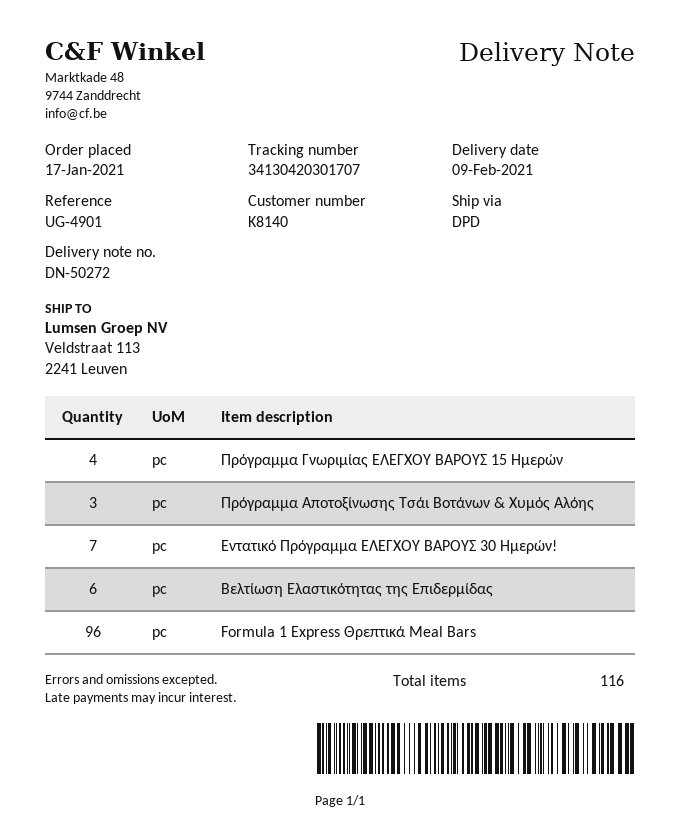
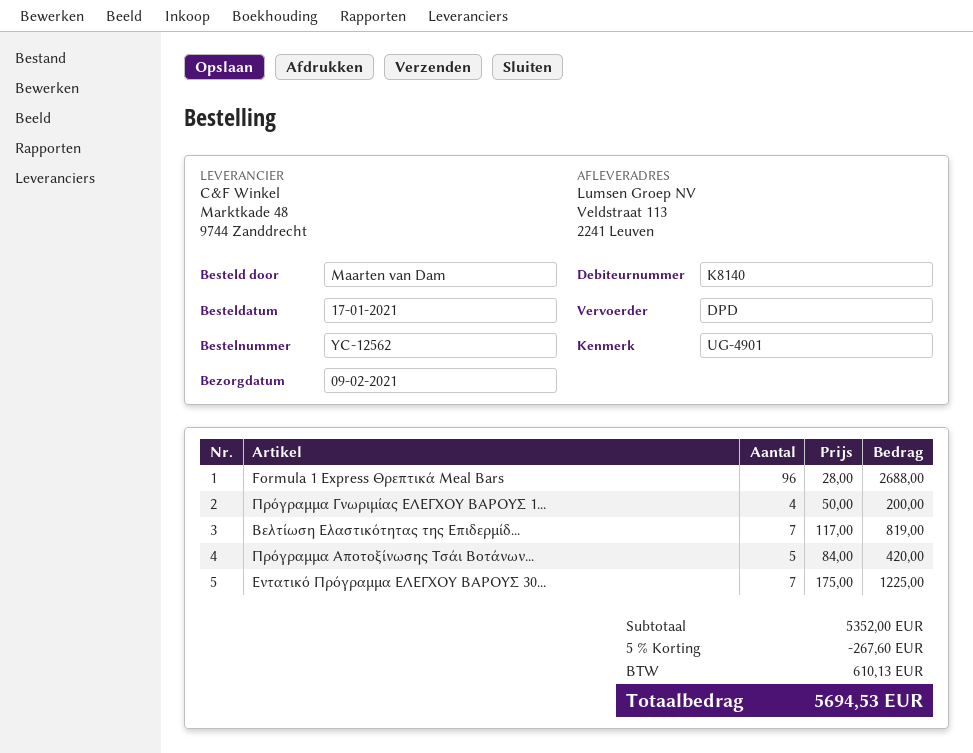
Πρόγραμμα Αποτοξίνωσης Τσάι Βοτάνων & Χυμός Αλόης: 3 -> 5
Βελτίωση Ελαστικότητας της Επιδερμίδας: 6 -> 7

